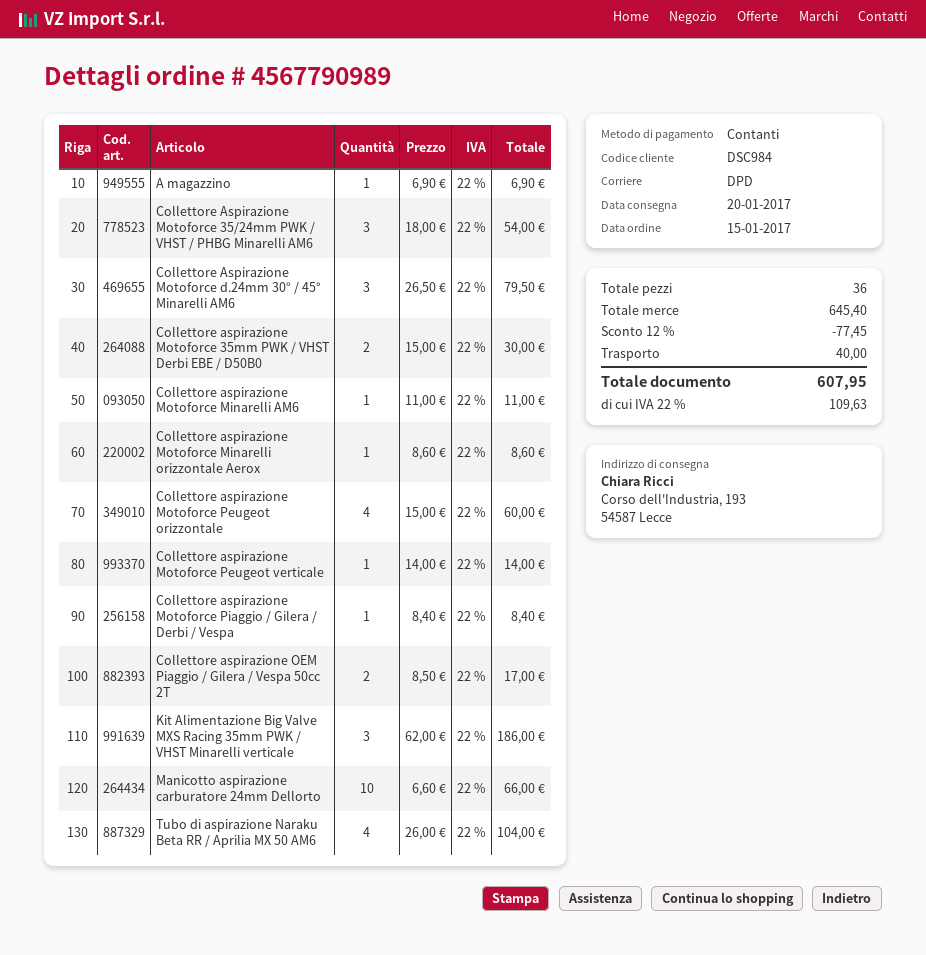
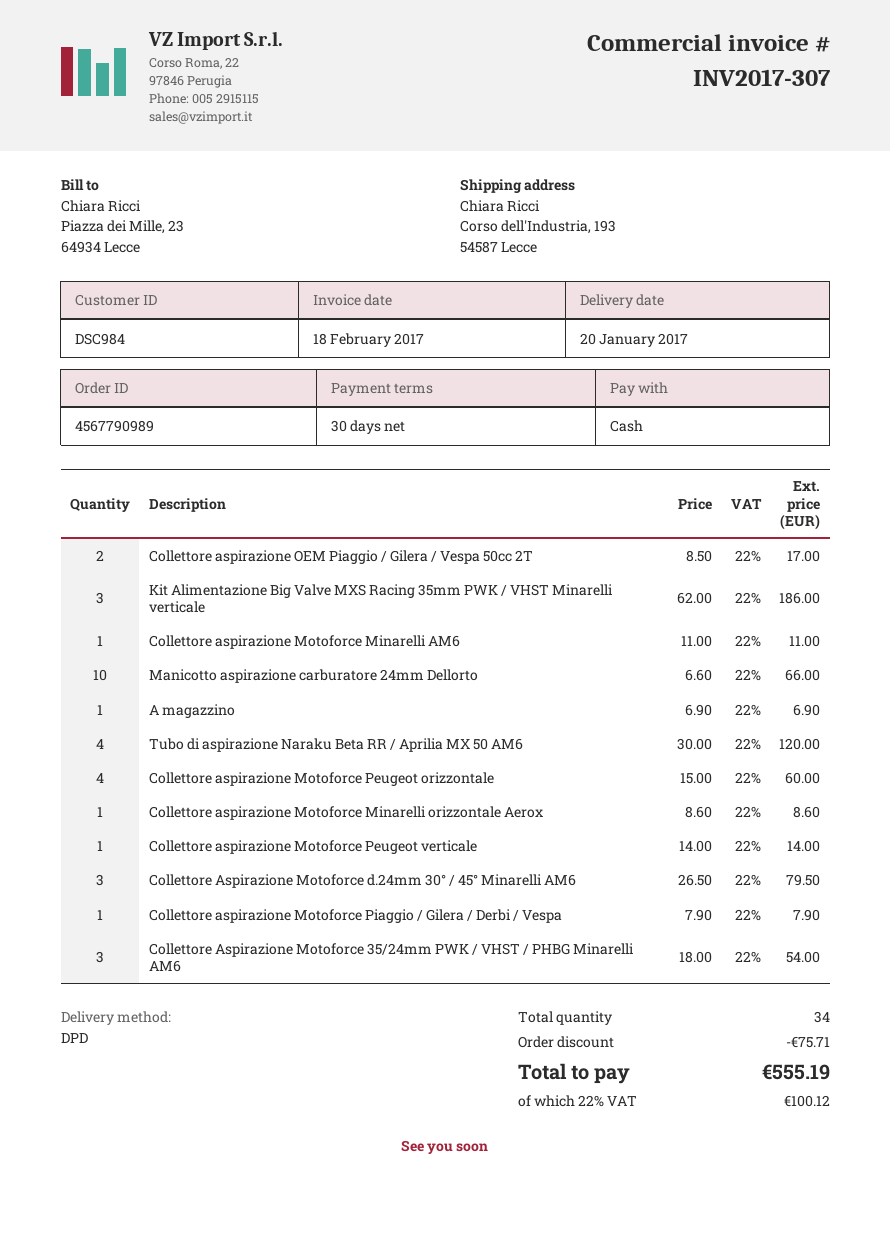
Collettore aspirazione Motoforce 35mm PWK / VHST Derbi EBE / D50B0: 2 x 15.00 = 30.00 -> none
Collettore aspirazione Motoforce Piaggio / Gilera / Derbi / Vespa: 1 x 8.40 = 8.40 -> 1 x 7.90 = 7.90
Tubo di aspirazione Naraku Beta RR / Aprilia MX 50 AM6: 4 x 26.00 = 104.00 -> 4 x 30.00 = 120.00
total quantity: 36 -> 34
discount: 77.45 -> 75.71
shipping: 40.00 -> none
tax: 22% = 109.63 -> 22% = 100.12
total: 607.95 -> 555.19

